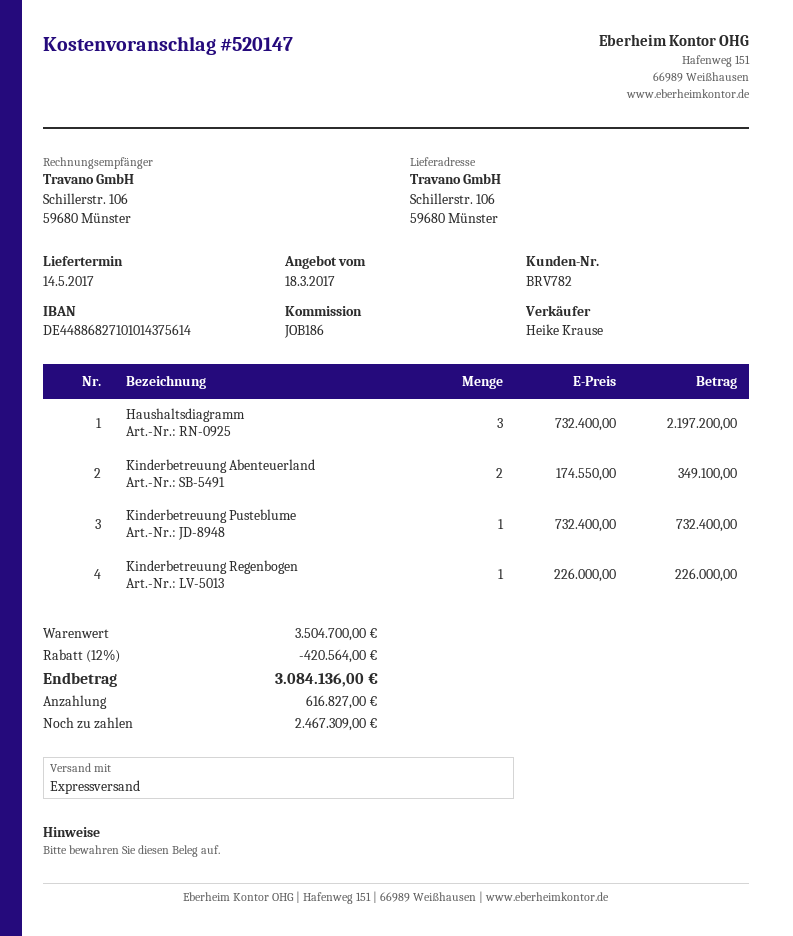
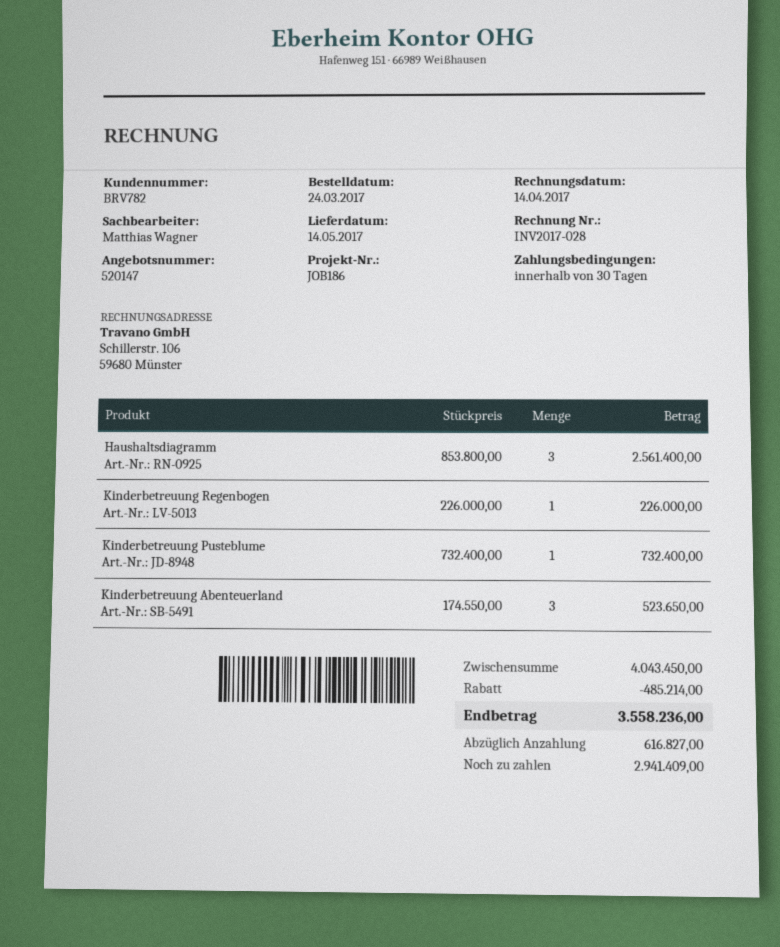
sales rep: Heike Krause -> Matthias Wagner
Haushaltsdiagramm: 3 x 732400.00 = 2197200.00 -> 3 x 853800.00 = 2561400.00
Kinderbetreuung Abenteuerland: 2 x 174550.00 = 349100.00 -> 3 x 174550.00 = 523650.00
subtotal: 3504700.00 -> 4043450.00
discount: 420564.00 -> 485214.00
total: 3084136.00 -> 3558236.00
balance: 2467309.00 -> 2941409.00

